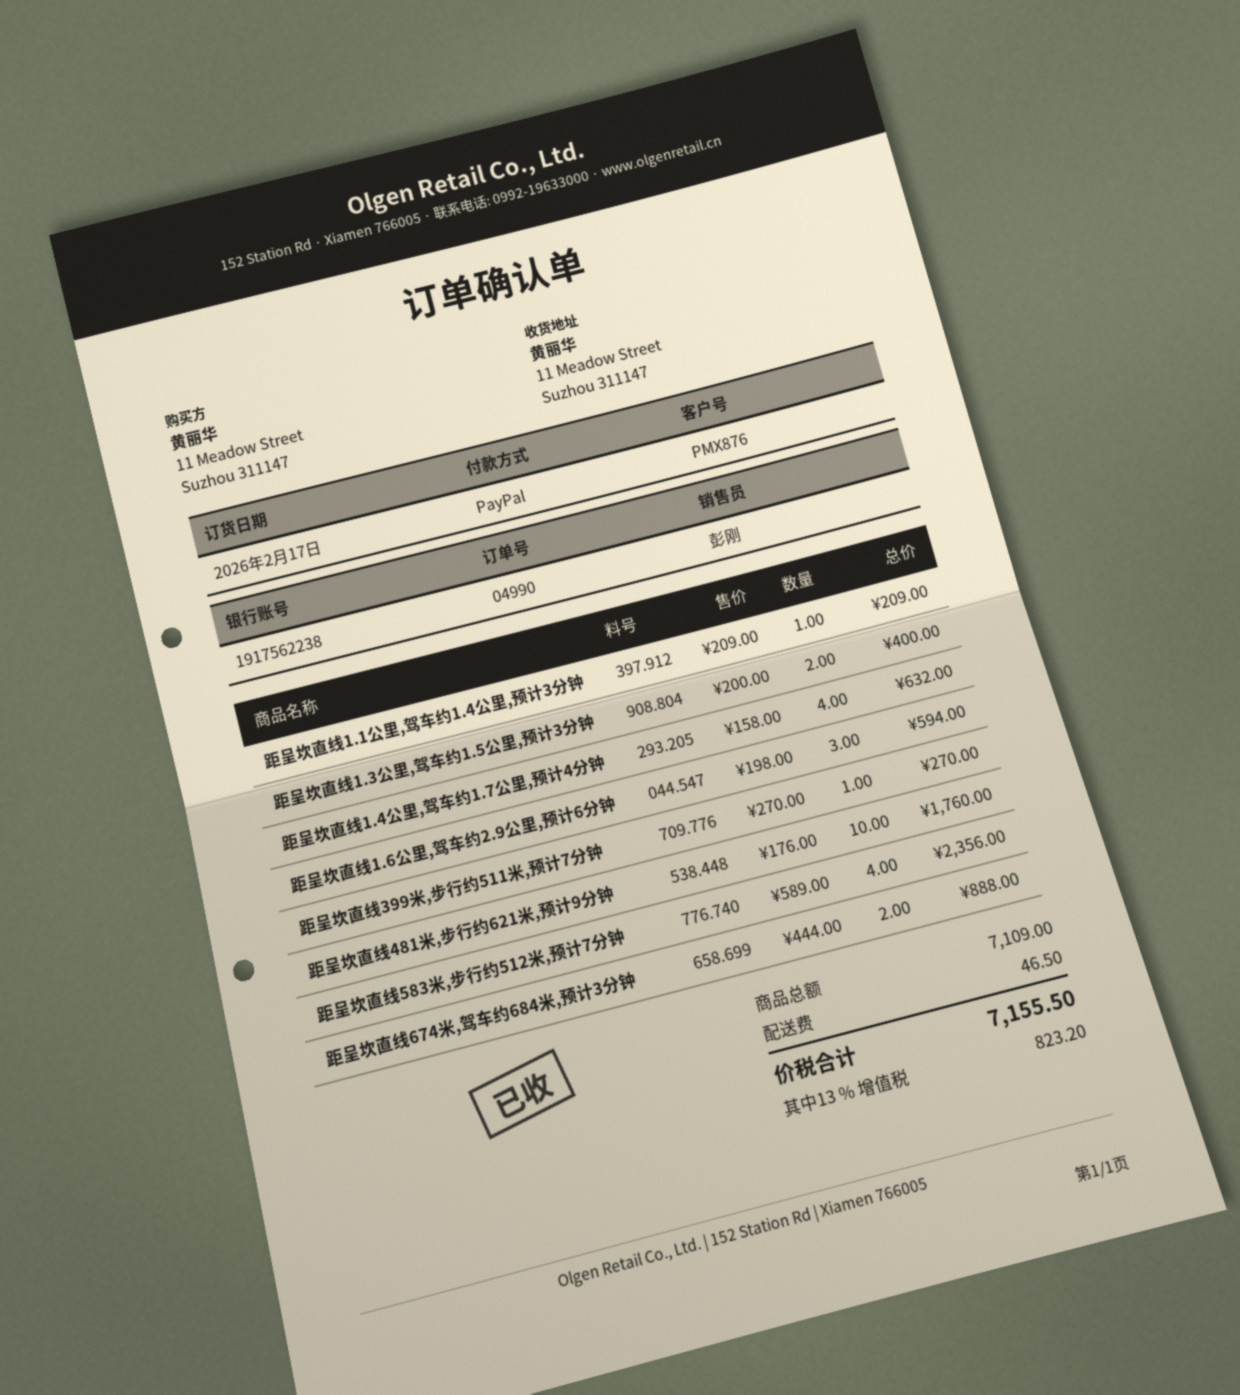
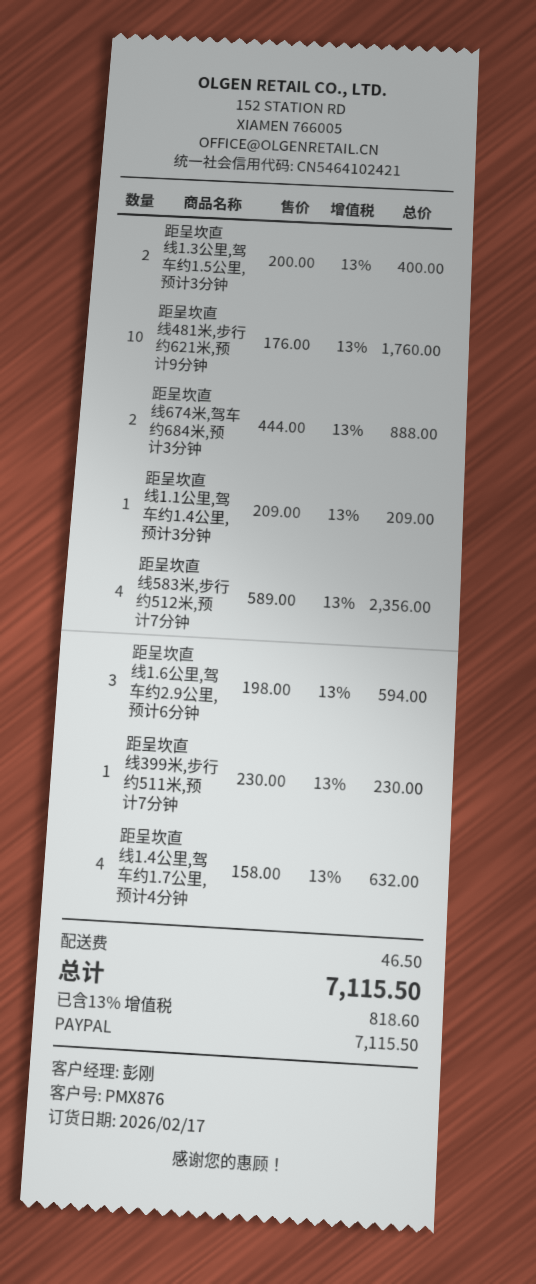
距呈坎直线399米,步行约511米,预计7分钟: 1 x 270.00 = 270.00 -> 1 x 230.00 = 230.00
tax: 13% = 823.20 -> 13% = 818.60
total: 7155.50 -> 7115.50

